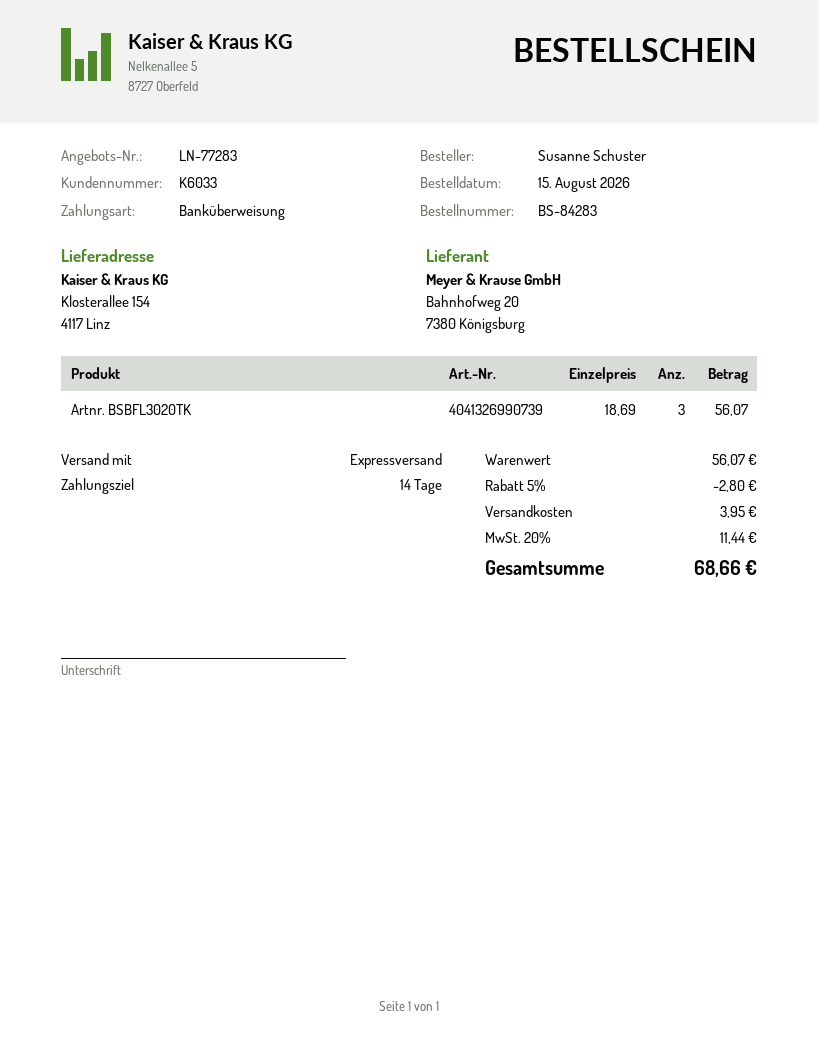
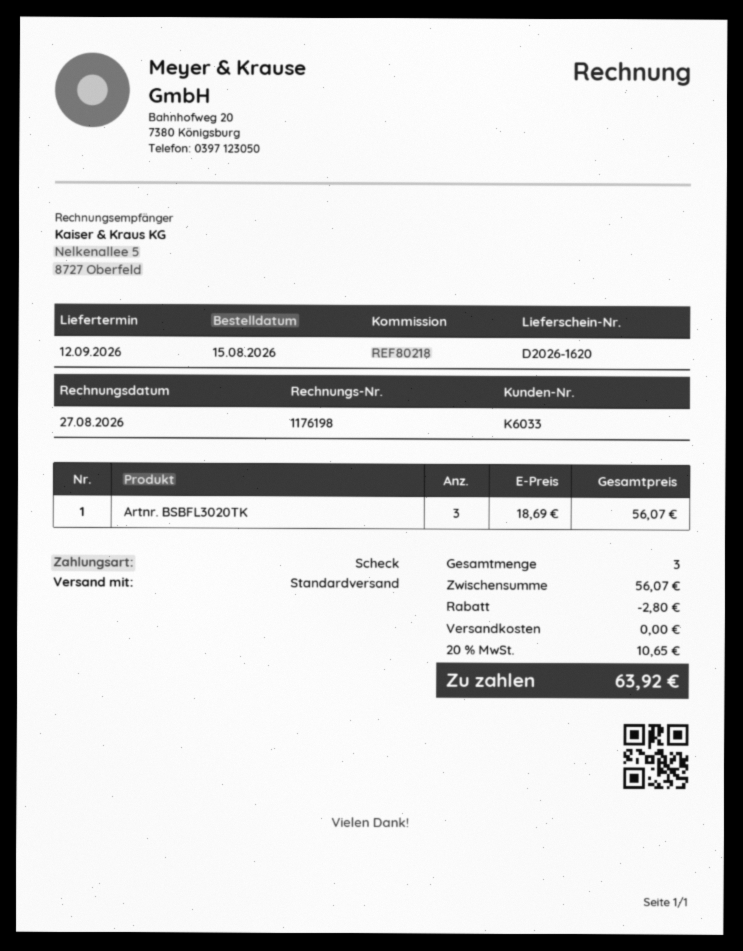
payment method: bank transfer -> cheque
shipping method: express -> standard
shipping: 3.95 -> 0.00
tax: 20% = 11.44 -> 20% = 10.65
total: 68.66 -> 63.92

